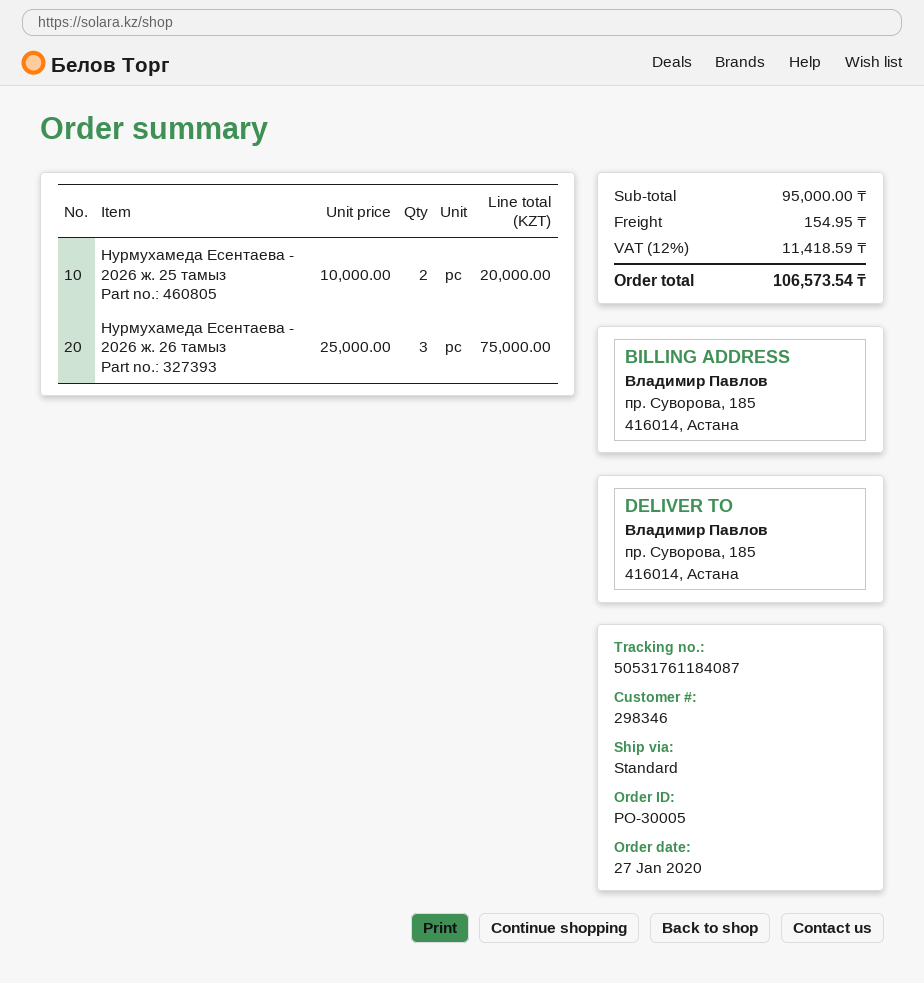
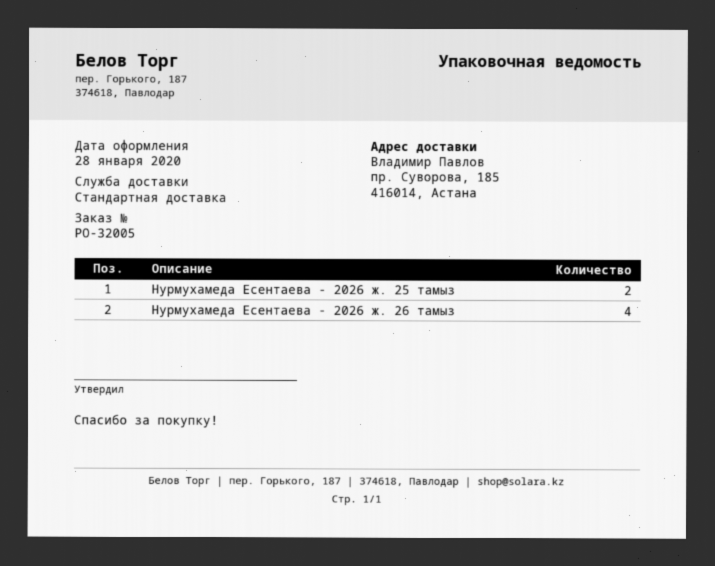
order number: PO-30005 -> PO-32005
order date: 2020-01-27 -> 2020-01-28
Нурмухамеда Есентаева - 2026 ж. 26 тамыз: 3 -> 4

